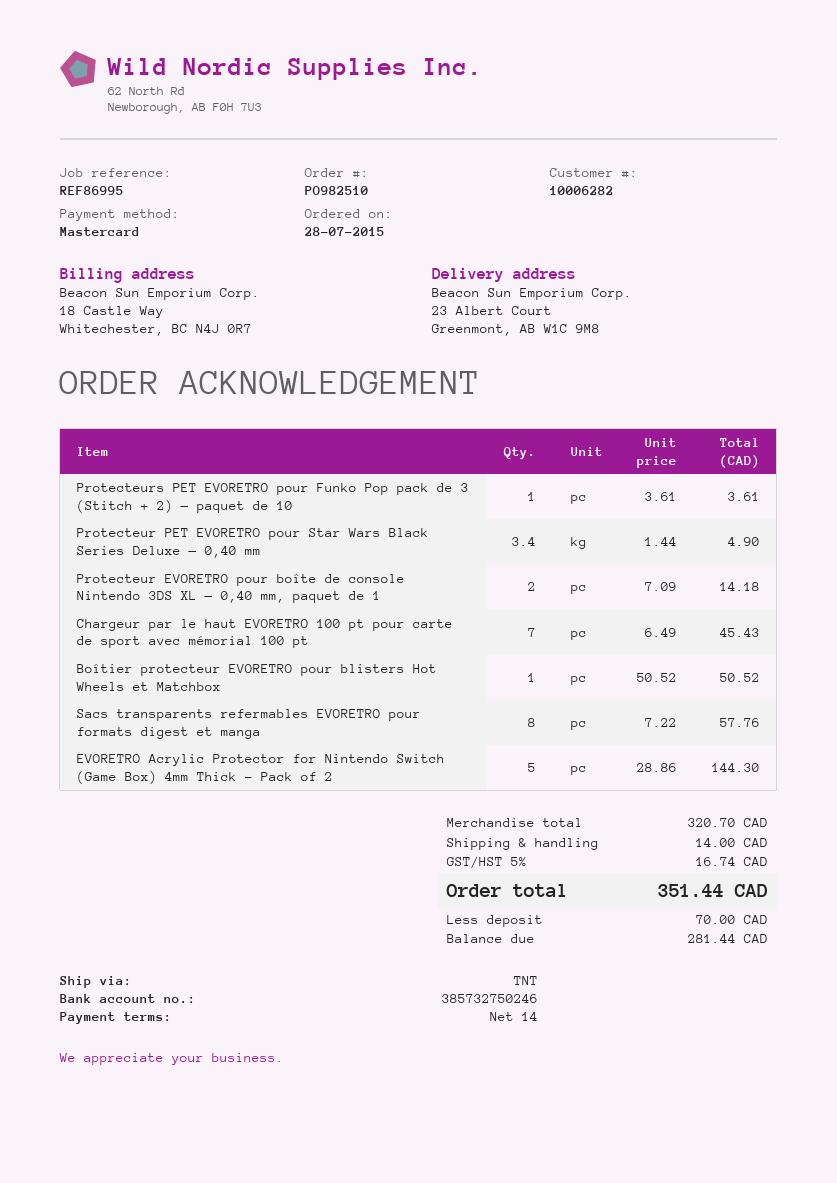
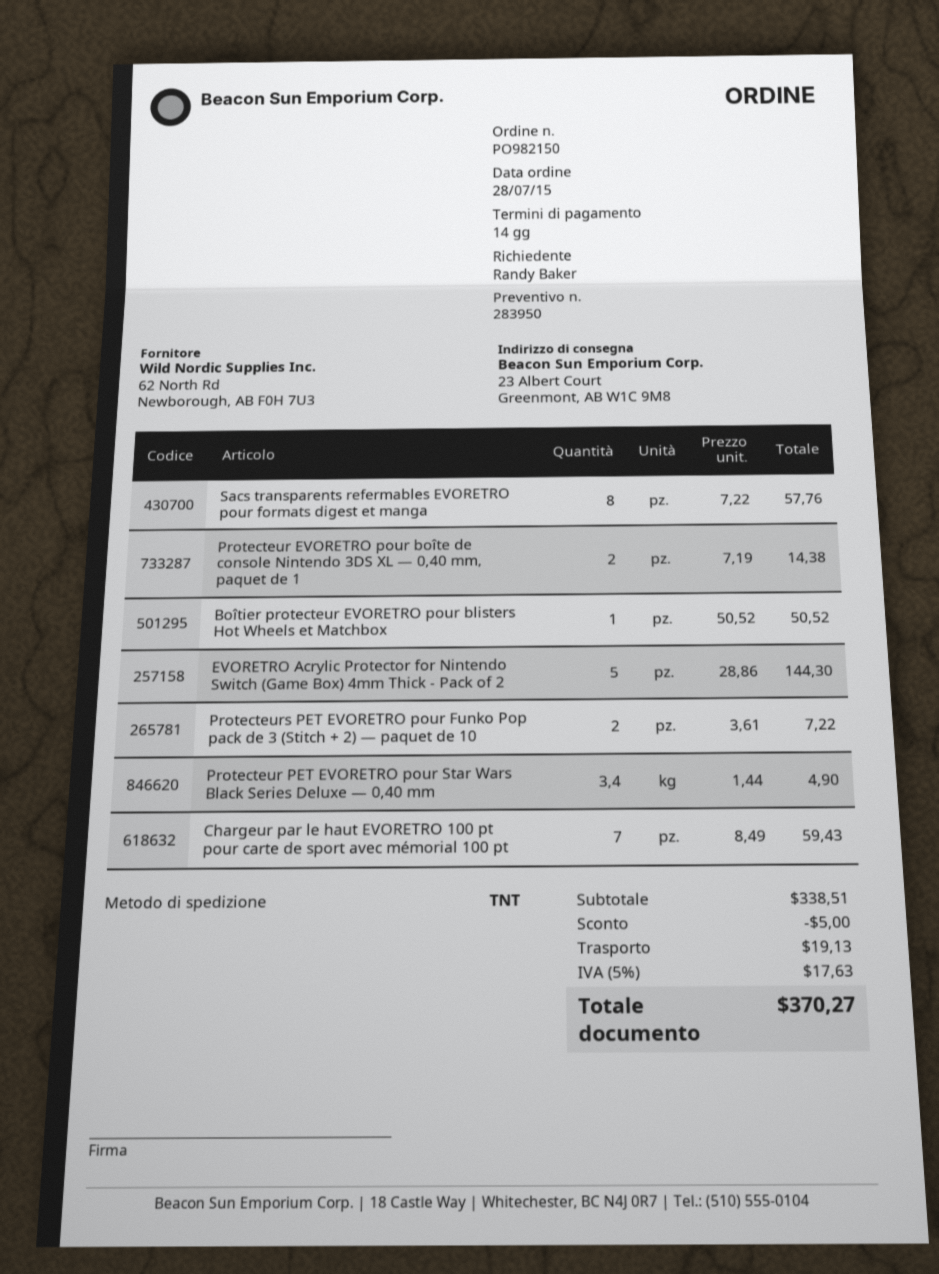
order number: PO982510 -> PO982150
Protecteurs PET EVORETRO pour Funko Pop pack de 3 (Stitch + 2) — paquet de 10: 1 x 3.61 = 3.61 -> 2 x 3.61 = 7.22
Protecteur EVORETRO pour boîte de console Nintendo 3DS XL — 0,40 mm, paquet de 1: 2 x 7.09 = 14.18 -> 2 x 7.19 = 14.38
Chargeur par le haut EVORETRO 100 pt pour carte de sport avec mémorial 100 pt: 7 x 6.49 = 45.43 -> 7 x 8.49 = 59.43
subtotal: 320.70 -> 338.51
discount: none -> 5.00
shipping: 14.00 -> 19.13
tax: 5% = 16.74 -> 5% = 17.63
total: 351.44 -> 370.27

